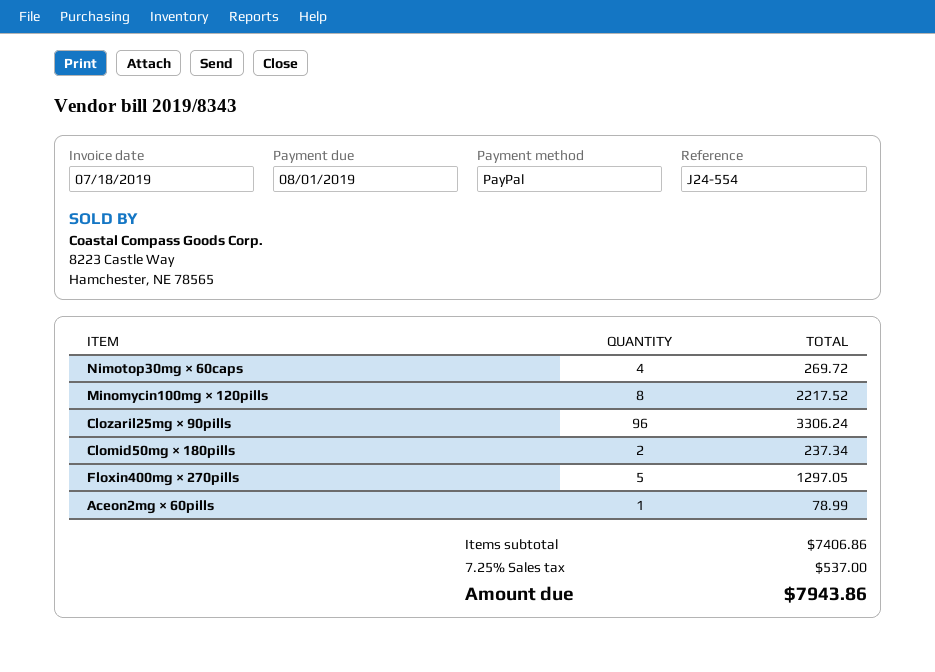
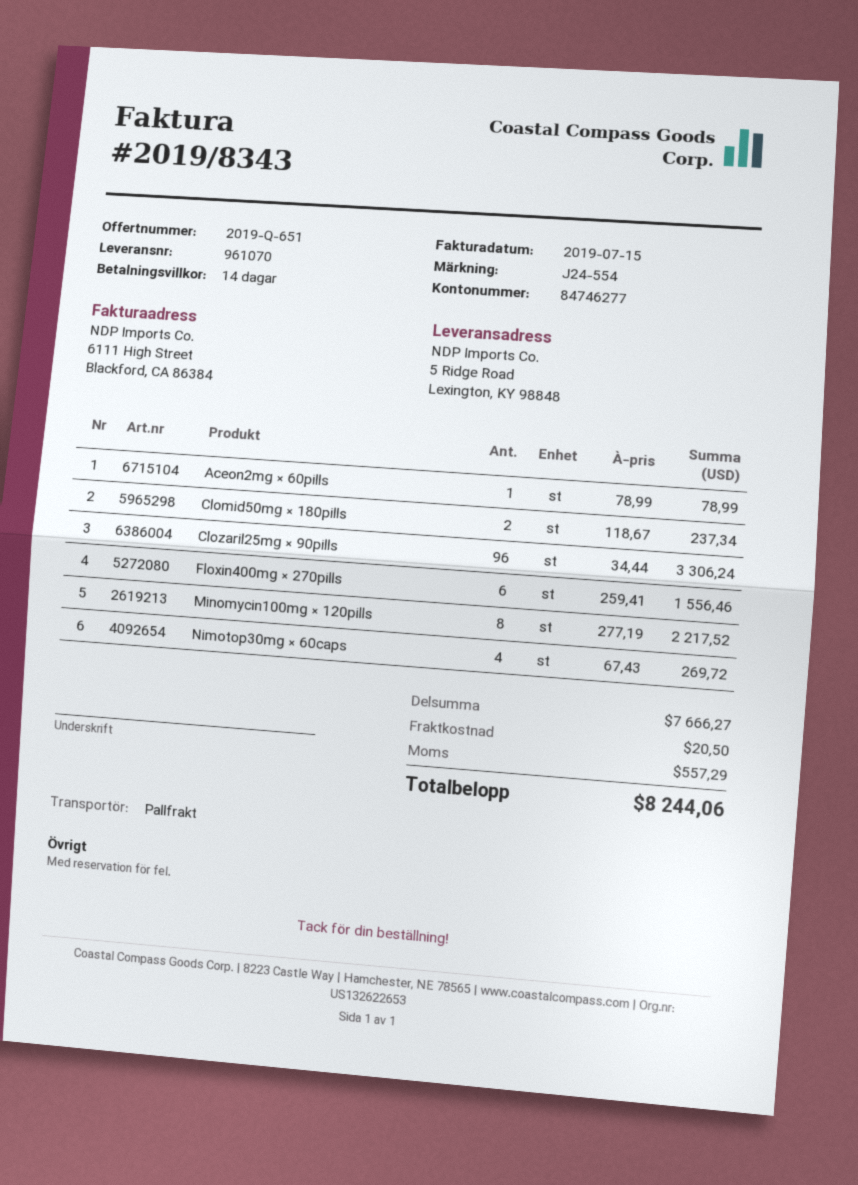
invoice date: 2019-07-18 -> 2019-07-15
Floxin400mg × 270pills: 5 for 1297.05 -> 6 for 1556.46
subtotal: 7406.86 -> 7666.27
shipping: none -> 20.50
tax: 537.00 -> 557.29
total: 7943.86 -> 8244.06

